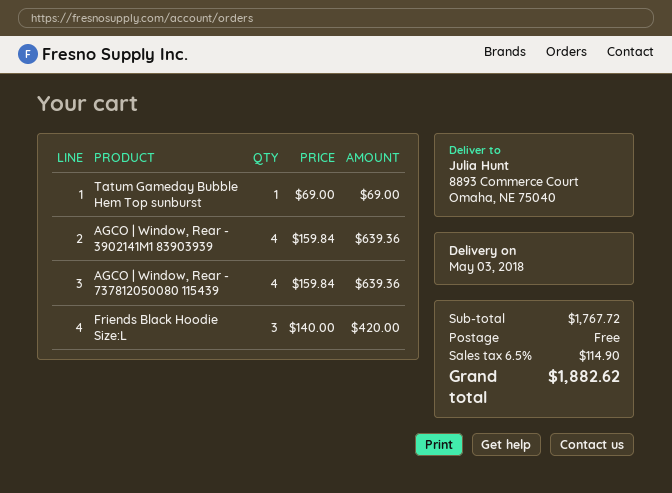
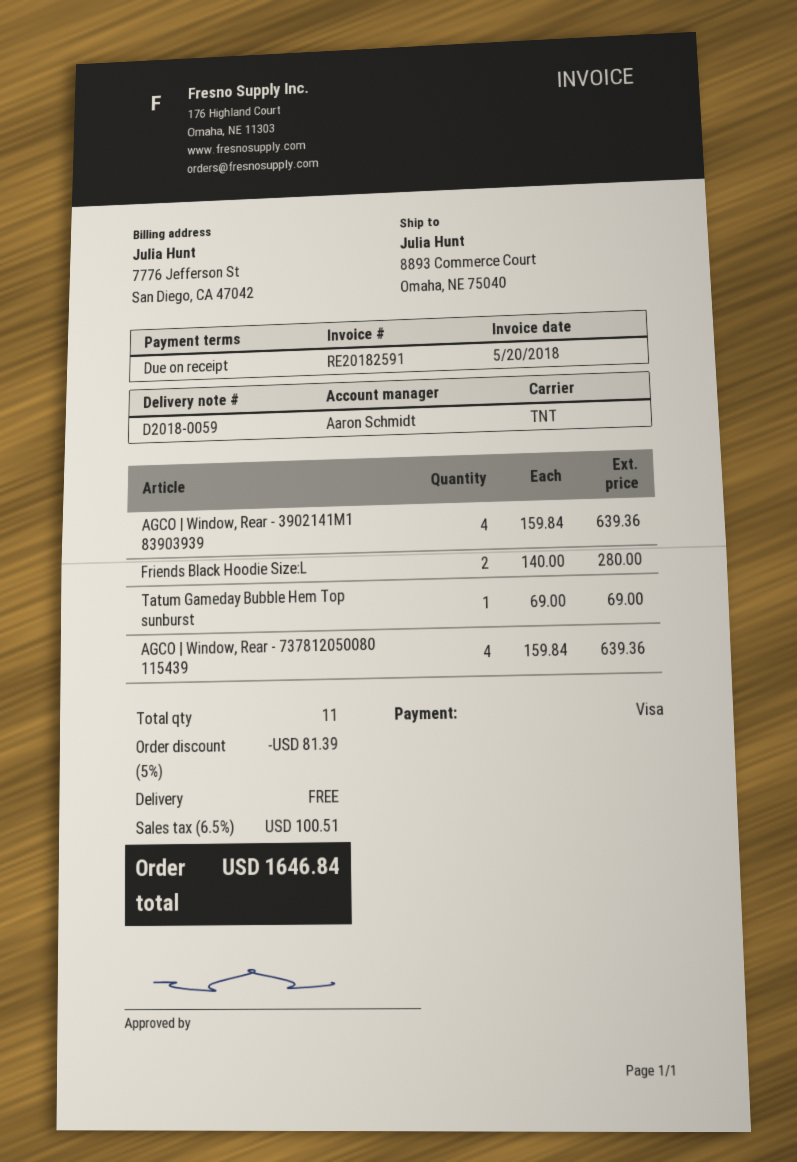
Friends Black Hoodie Size:L: 3 x 140.00 = 420.00 -> 2 x 140.00 = 280.00
discount: none -> 5% = 81.39
tax: 6.5% = 114.90 -> 6.5% = 100.51
total: 1882.62 -> 1646.84

